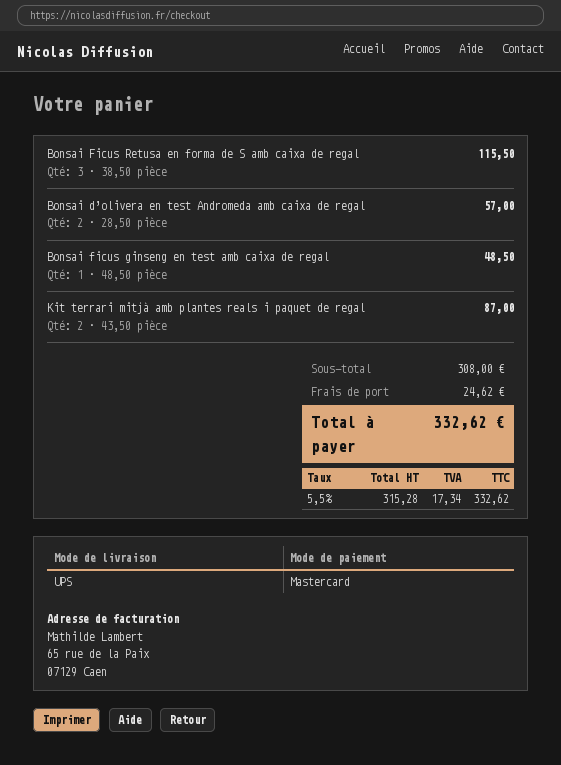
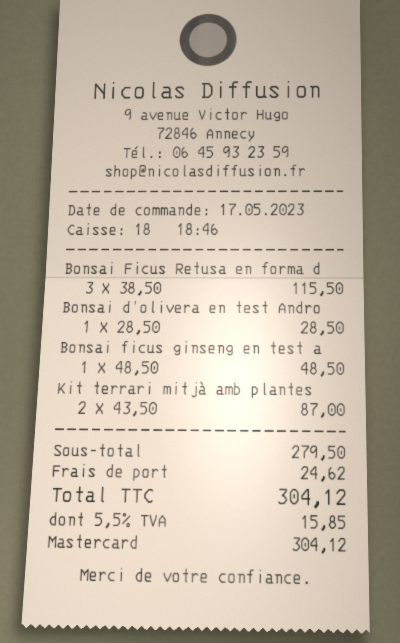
Bonsai d’olivera en test Andromeda amb caixa de regal: 2 x 28.50 = 57.00 -> 1 x 28.50 = 28.50
subtotal: 308.00 -> 279.50
tax: 5.5% = 17.34 -> 5.5% = 15.85
total: 332.62 -> 304.12

